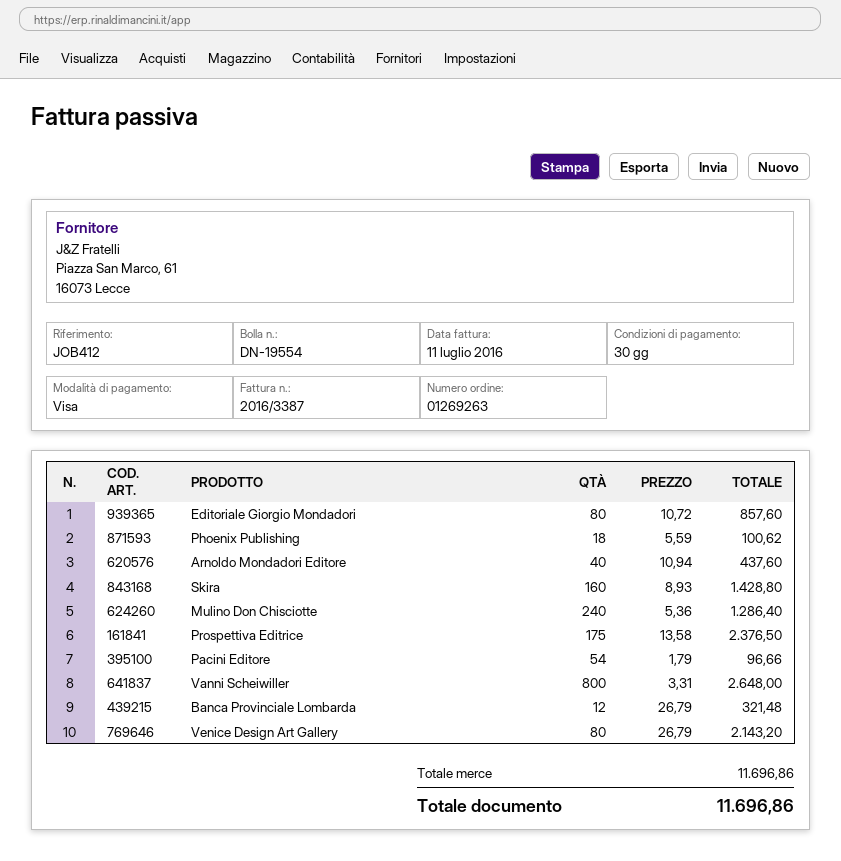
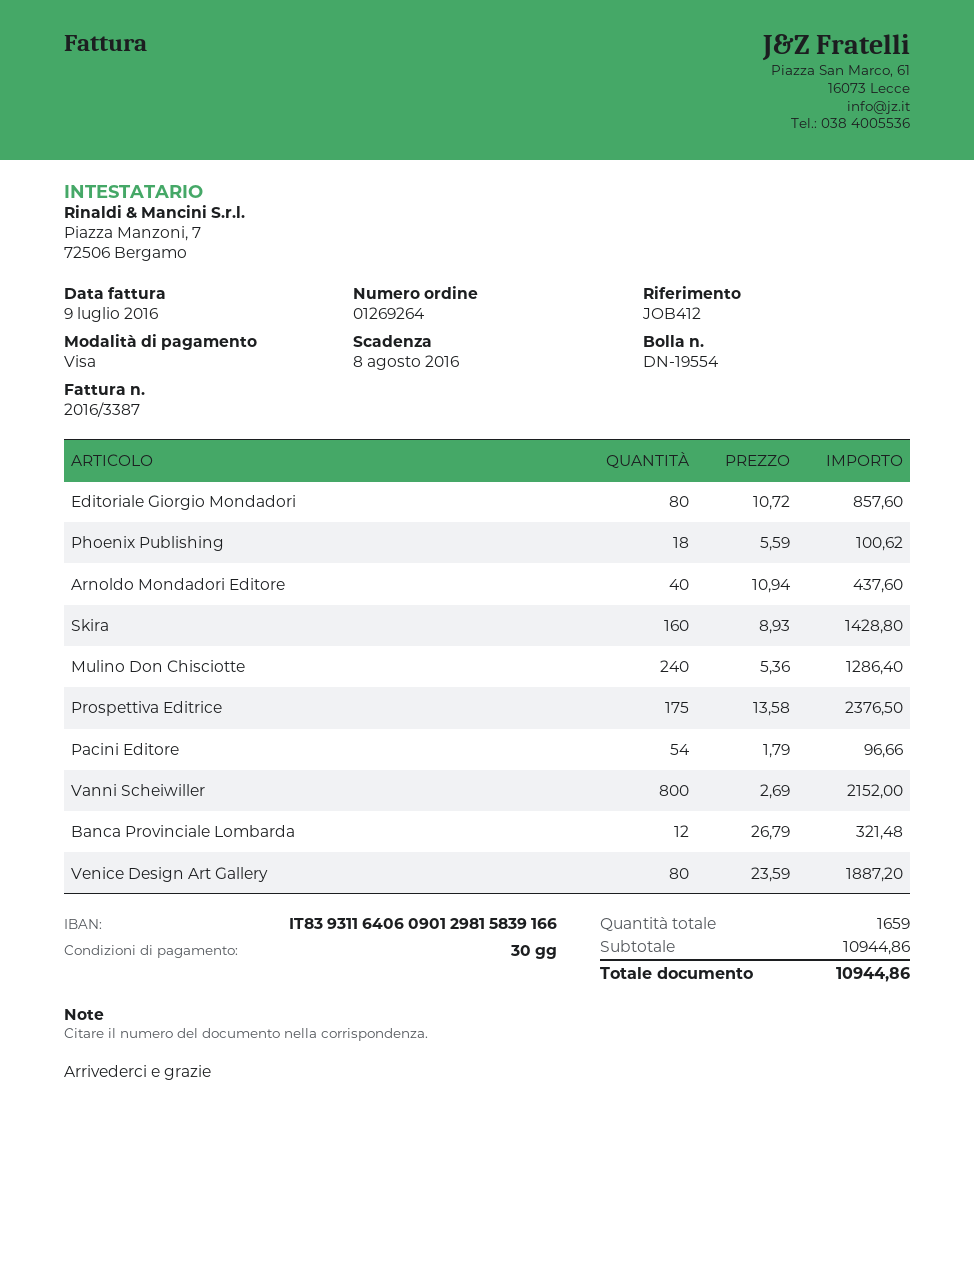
order number: 01269263 -> 01269264
invoice date: 2016-07-11 -> 2016-07-09
Vanni Scheiwiller: 800 x 3.31 = 2648.00 -> 800 x 2.69 = 2152.00
Venice Design Art Gallery: 80 x 26.79 = 2143.20 -> 80 x 23.59 = 1887.20
subtotal: 11696.86 -> 10944.86
total: 11696.86 -> 10944.86

